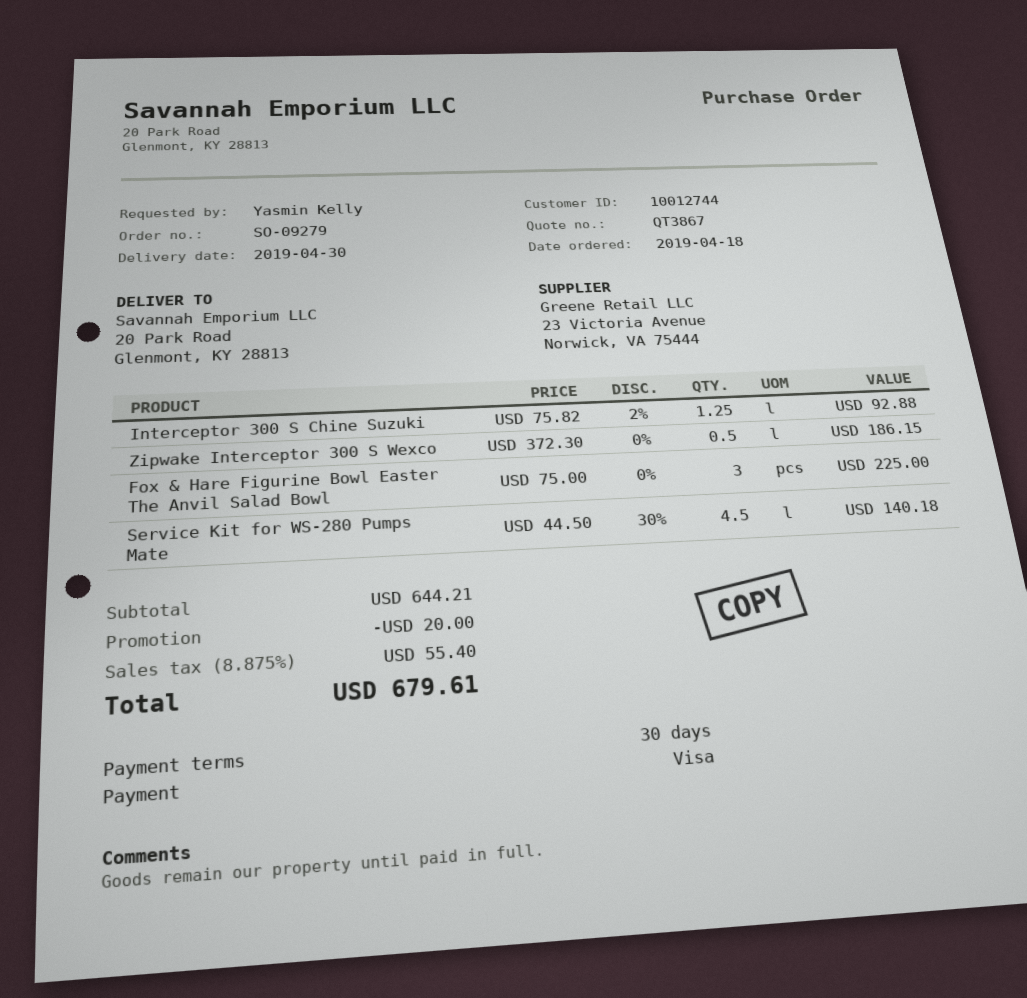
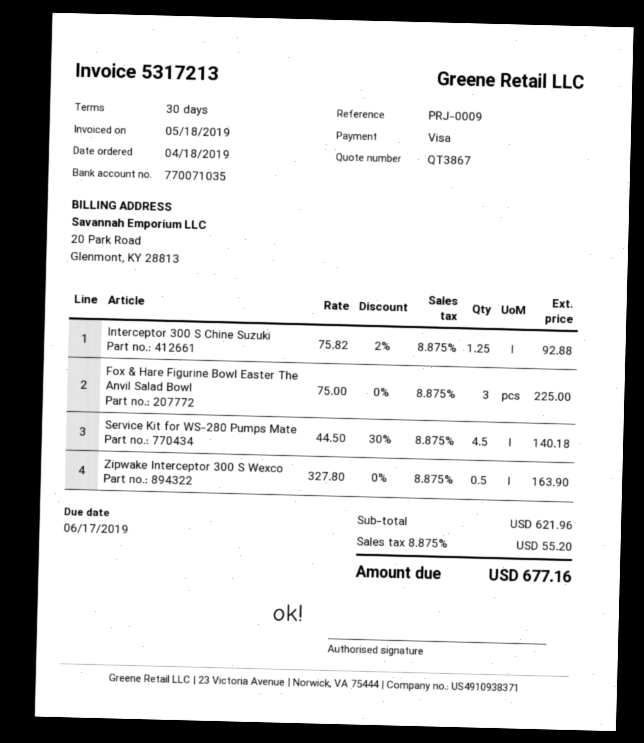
Zipwake Interceptor 300 S Wexco: 0.5 x 372.30 = 186.15 -> 0.5 x 327.80 = 163.90
subtotal: 644.21 -> 621.96
discount: 20.00 -> none
tax: 8.875% = 55.40 -> 8.875% = 55.20
total: 679.61 -> 677.16

